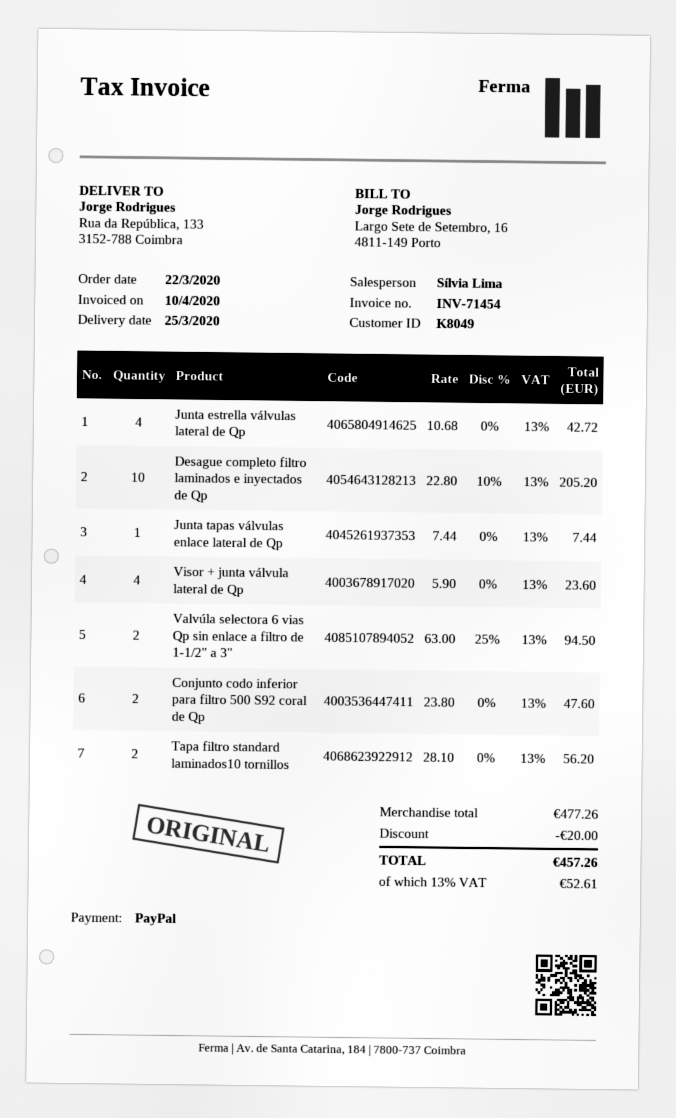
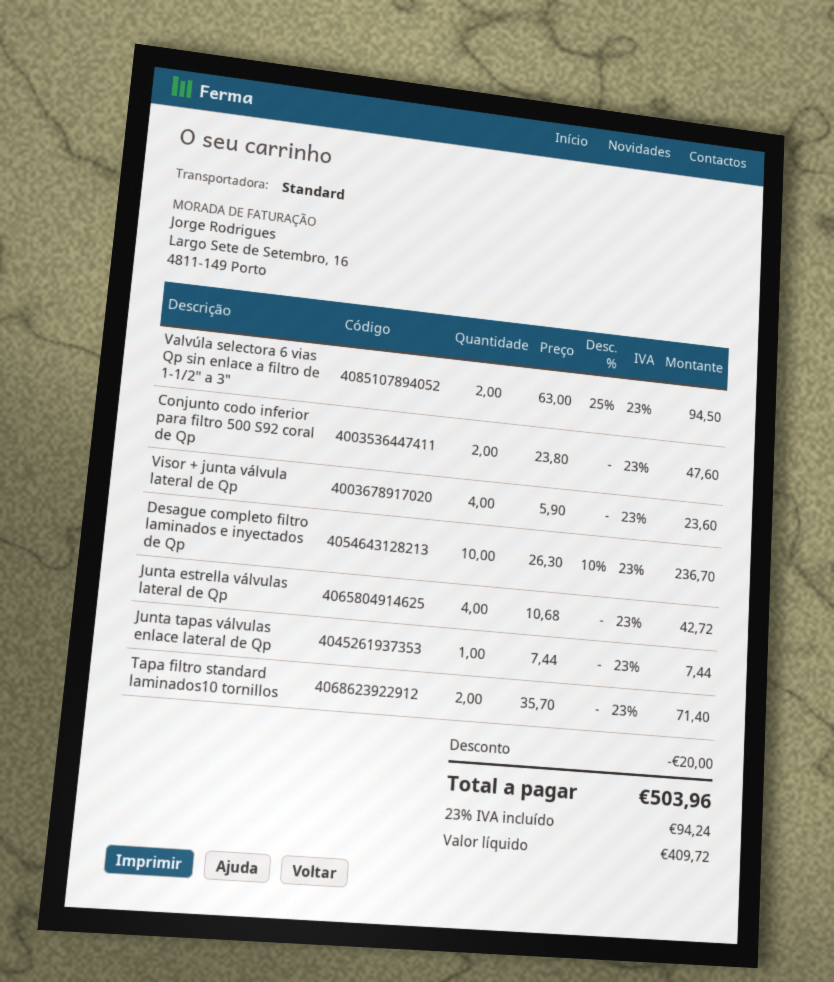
Desague completo filtro laminados e inyectados de Qp: 10 x 22.80 - 10% = 205.20 -> 10 x 26.30 - 10% = 236.70
Tapa filtro standard laminados10 tornillos: 2 x 28.10 = 56.20 -> 2 x 35.70 = 71.40
tax: 13% = 52.61 -> 23% = 94.24
total: 457.26 -> 503.96

